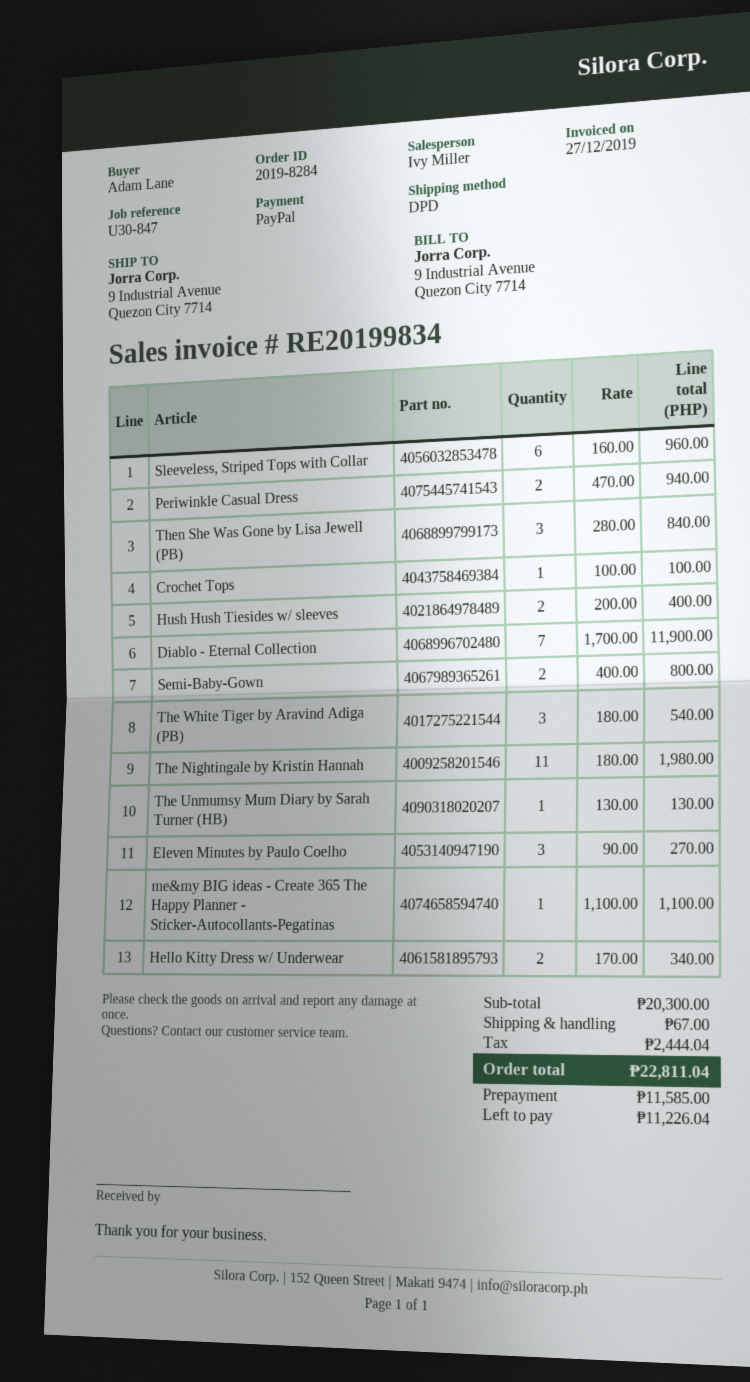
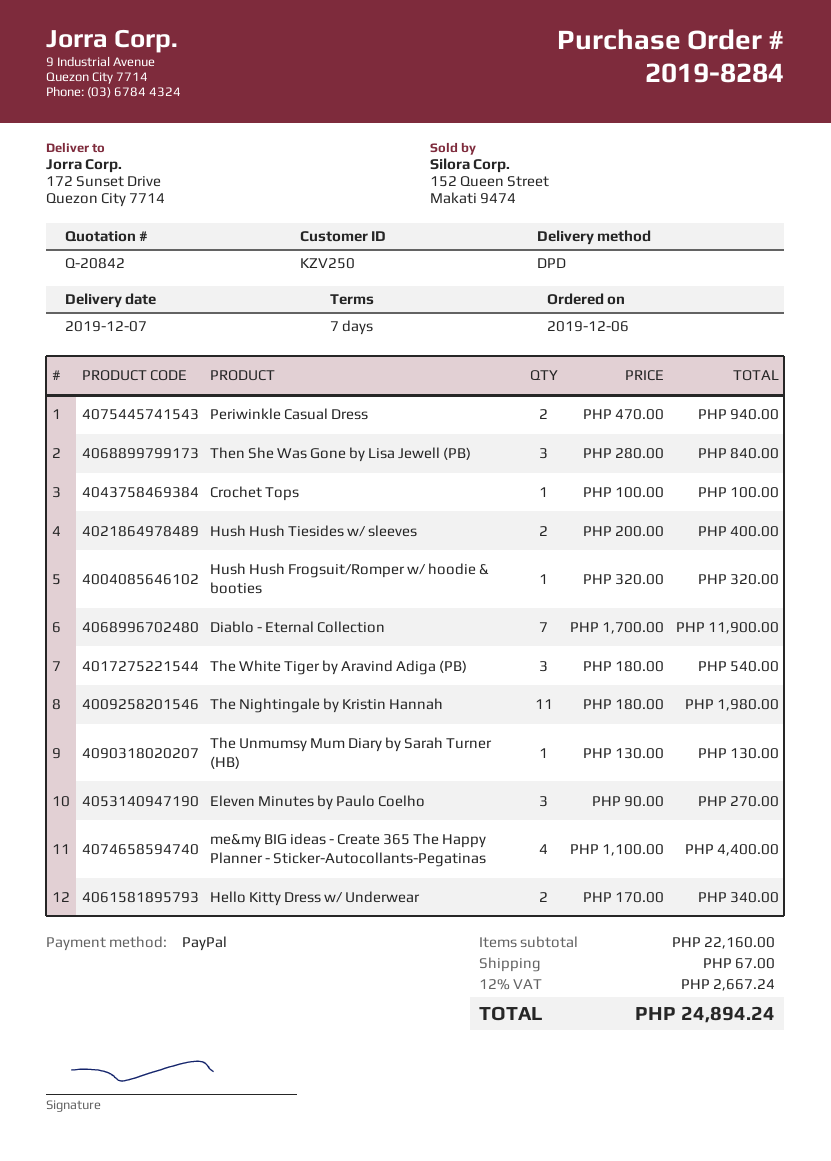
ship to: 9 Industrial Avenue, Quezon City 7714 -> 172 Sunset Drive, Quezon City 7714
Sleeveless, Striped Tops with Collar: 6 x 160.00 = 960.00 -> none
Semi-Baby-Gown: 2 x 400.00 = 800.00 -> none
me&my BIG ideas - Create 365 The Happy Planner - Sticker-Autocollants-Pegatinas: 1 x 1100.00 = 1100.00 -> 4 x 1100.00 = 4400.00
Hush Hush Frogsuit/Romper w/ hoodie & booties: none -> 1 x 320.00 = 320.00
subtotal: 20300.00 -> 22160.00
tax: 2444.04 -> 2667.24
total: 22811.04 -> 24894.24

